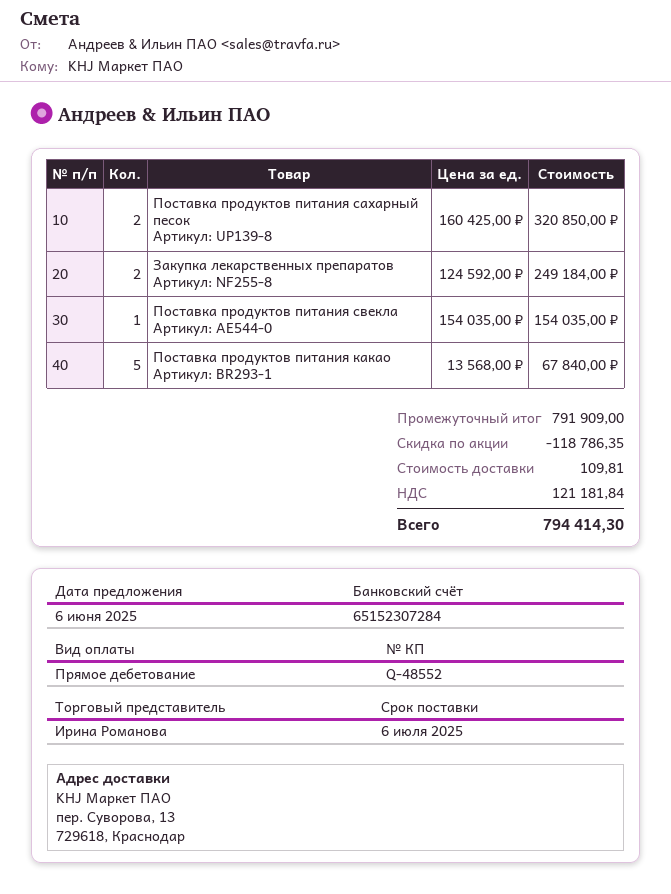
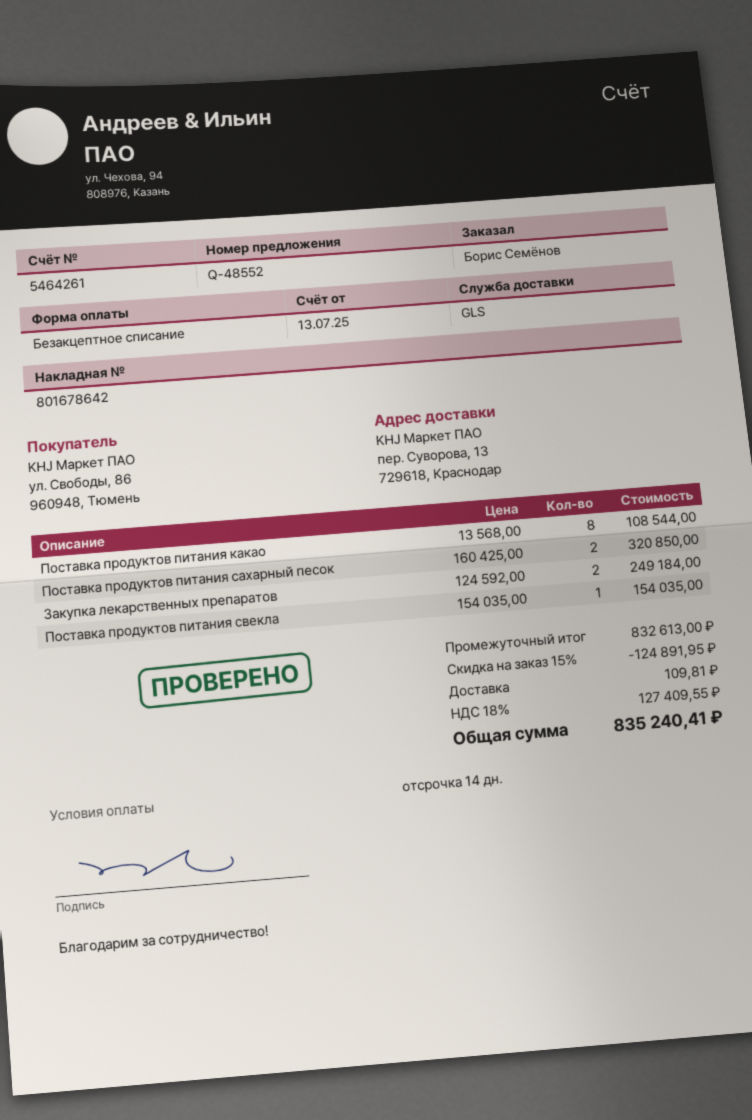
Поставка продуктов питания какао: 5 x 13568.00 = 67840.00 -> 8 x 13568.00 = 108544.00
subtotal: 791909.00 -> 832613.00
discount: 118786.35 -> 124891.95
tax: 121181.84 -> 127409.55
total: 794414.30 -> 835240.41

